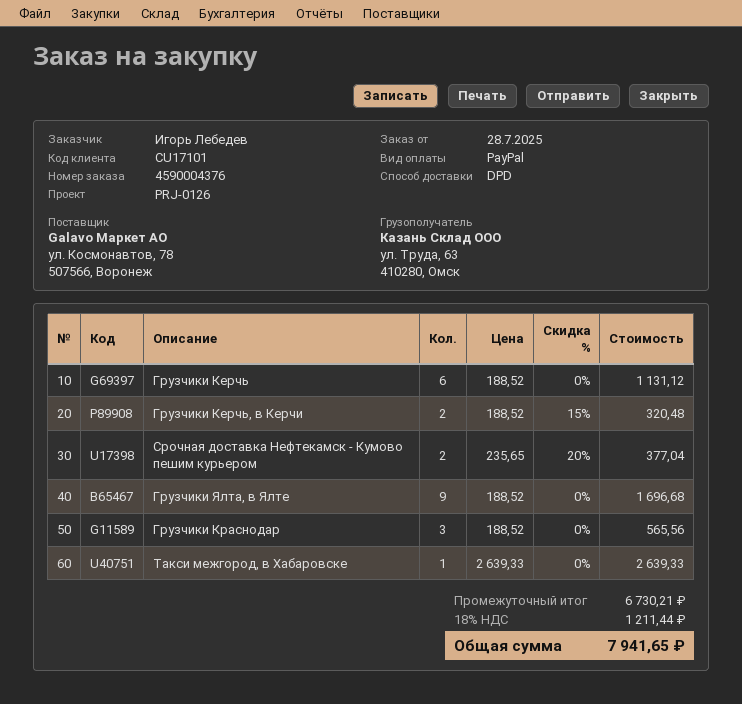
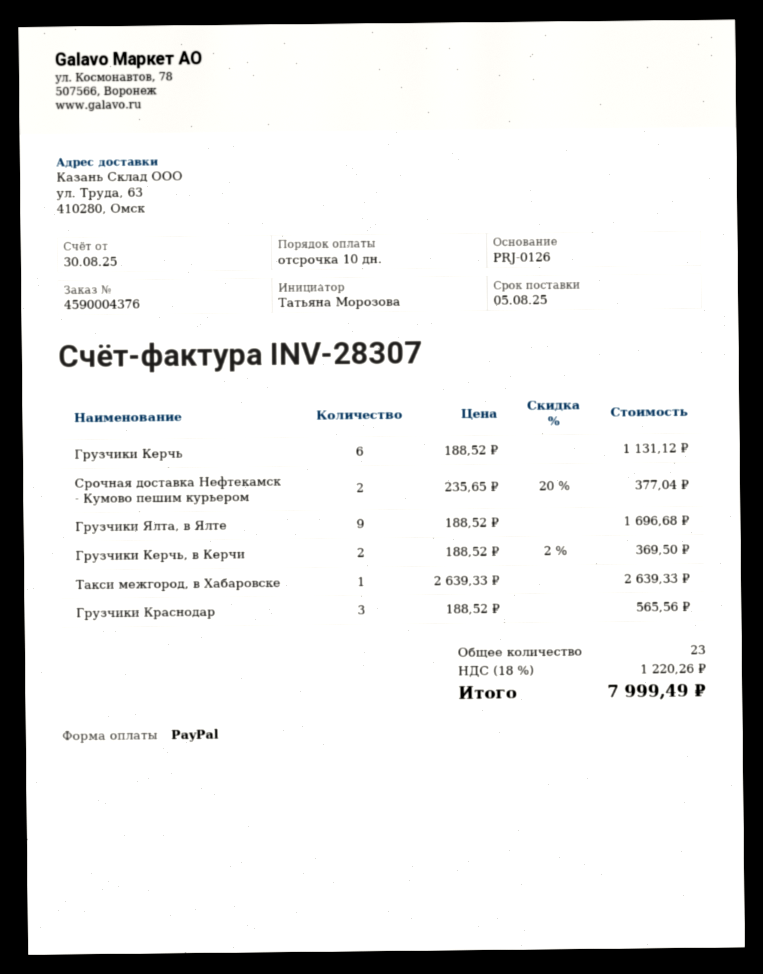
ordered by: Игорь Лебедев -> Татьяна Морозова
Грузчики Керчь, в Керчи: 2 x 188.52 - 15% = 320.48 -> 2 x 188.52 - 2% = 369.50
tax: 18% = 1211.44 -> 18% = 1220.26
total: 7941.65 -> 7999.49

